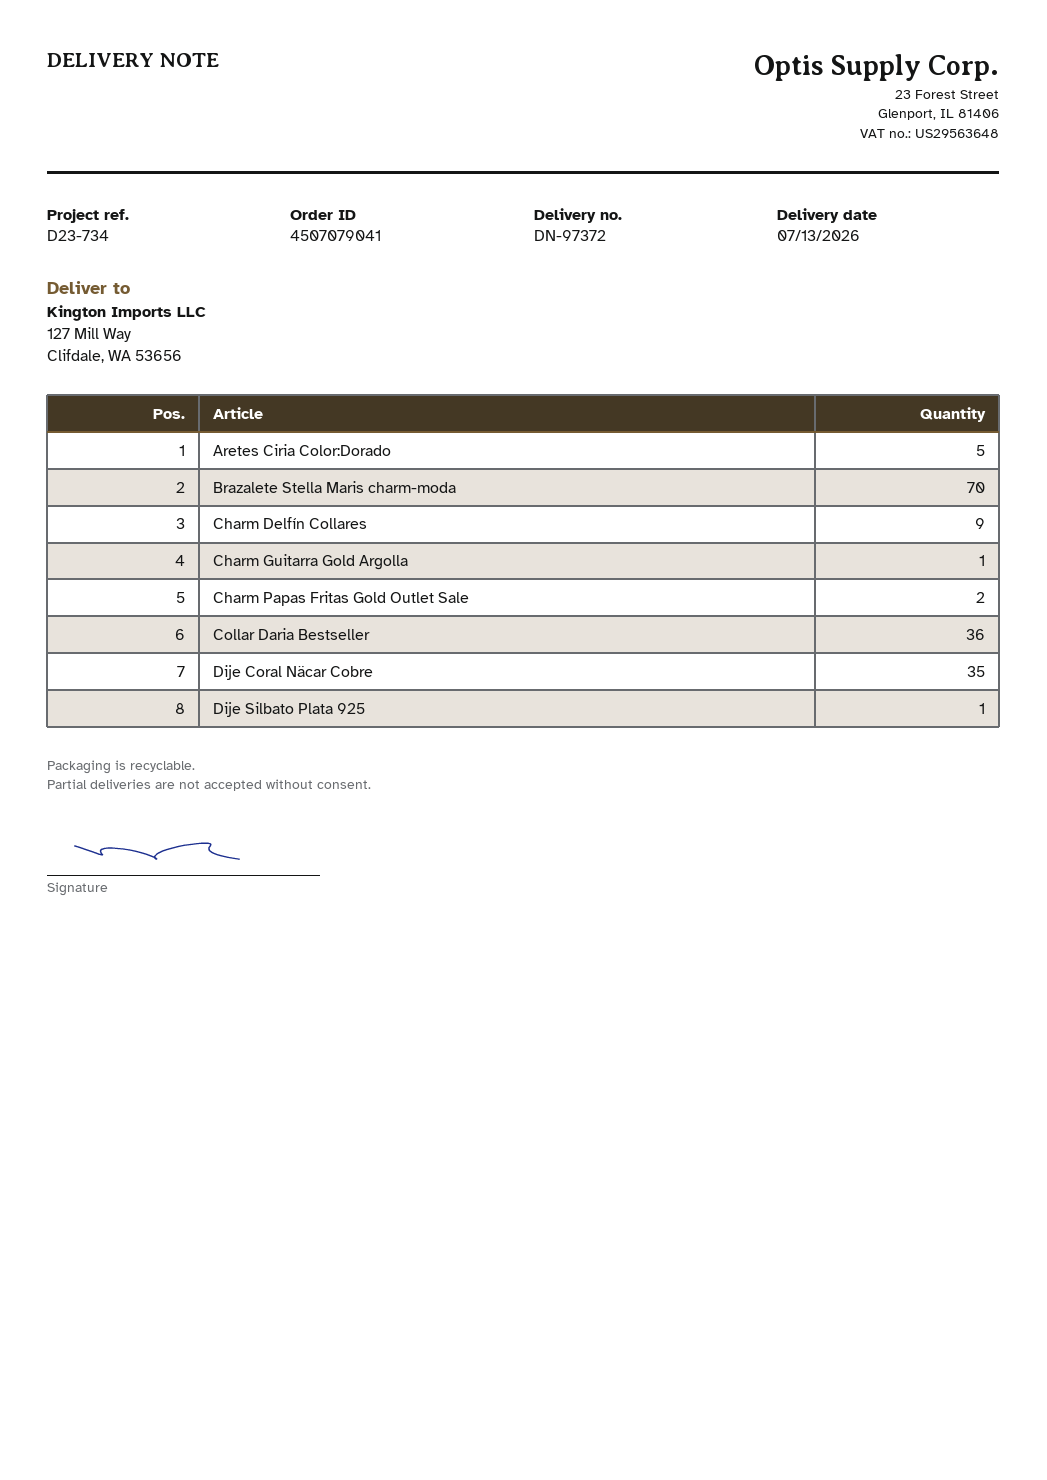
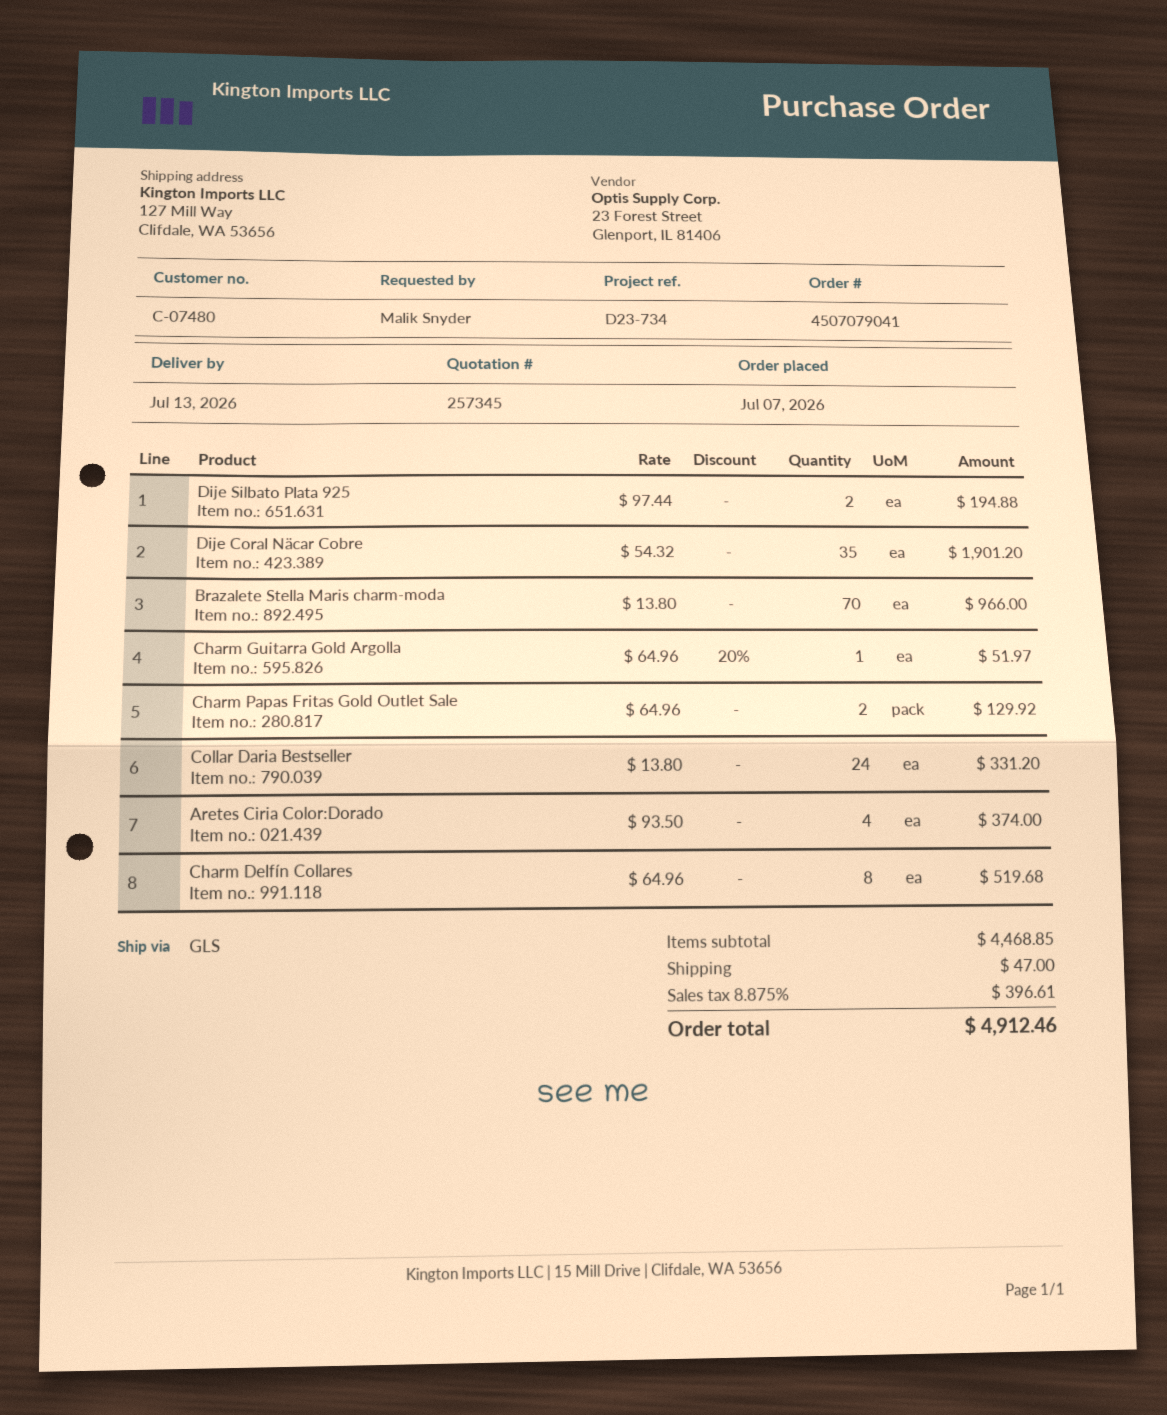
Aretes Ciria Color:Dorado: 5 -> 4
Charm Delfín Collares: 9 -> 8
Collar Daria Bestseller: 36 -> 24
Dije Silbato Plata 925: 1 -> 2

